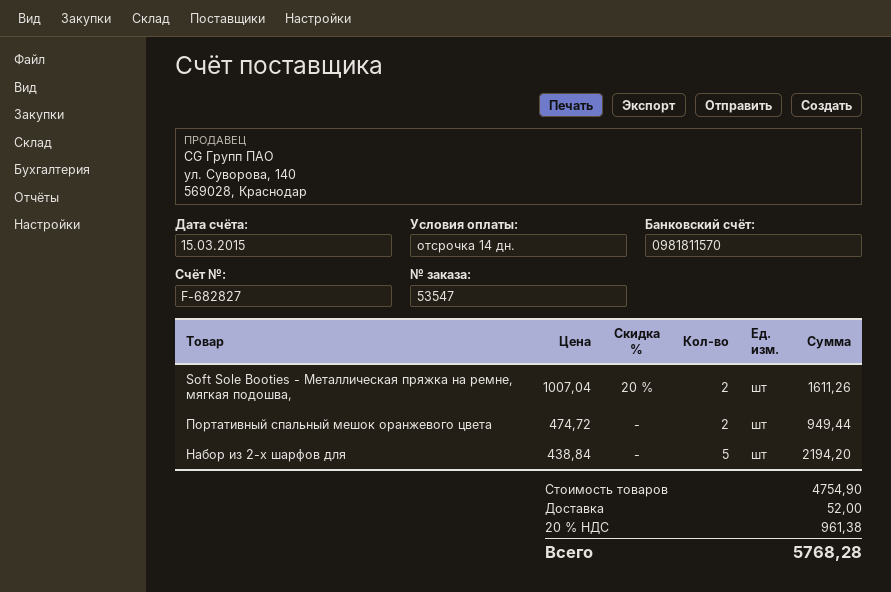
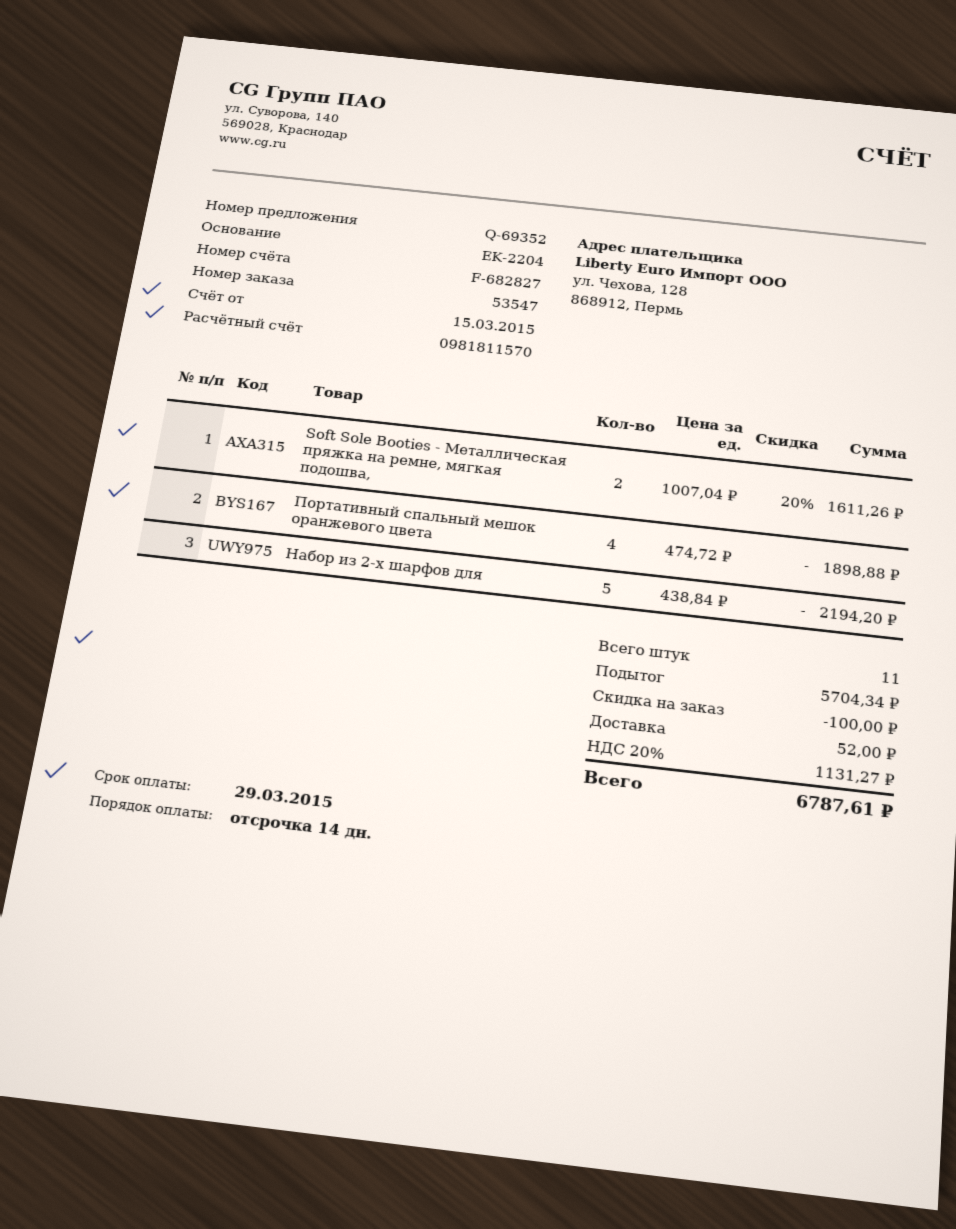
Портативный спальный мешок оранжевого цвета: 2 x 474.72 = 949.44 -> 4 x 474.72 = 1898.88
subtotal: 4754.90 -> 5704.34
discount: none -> 100.00
tax: 20% = 961.38 -> 20% = 1131.27
total: 5768.28 -> 6787.61

